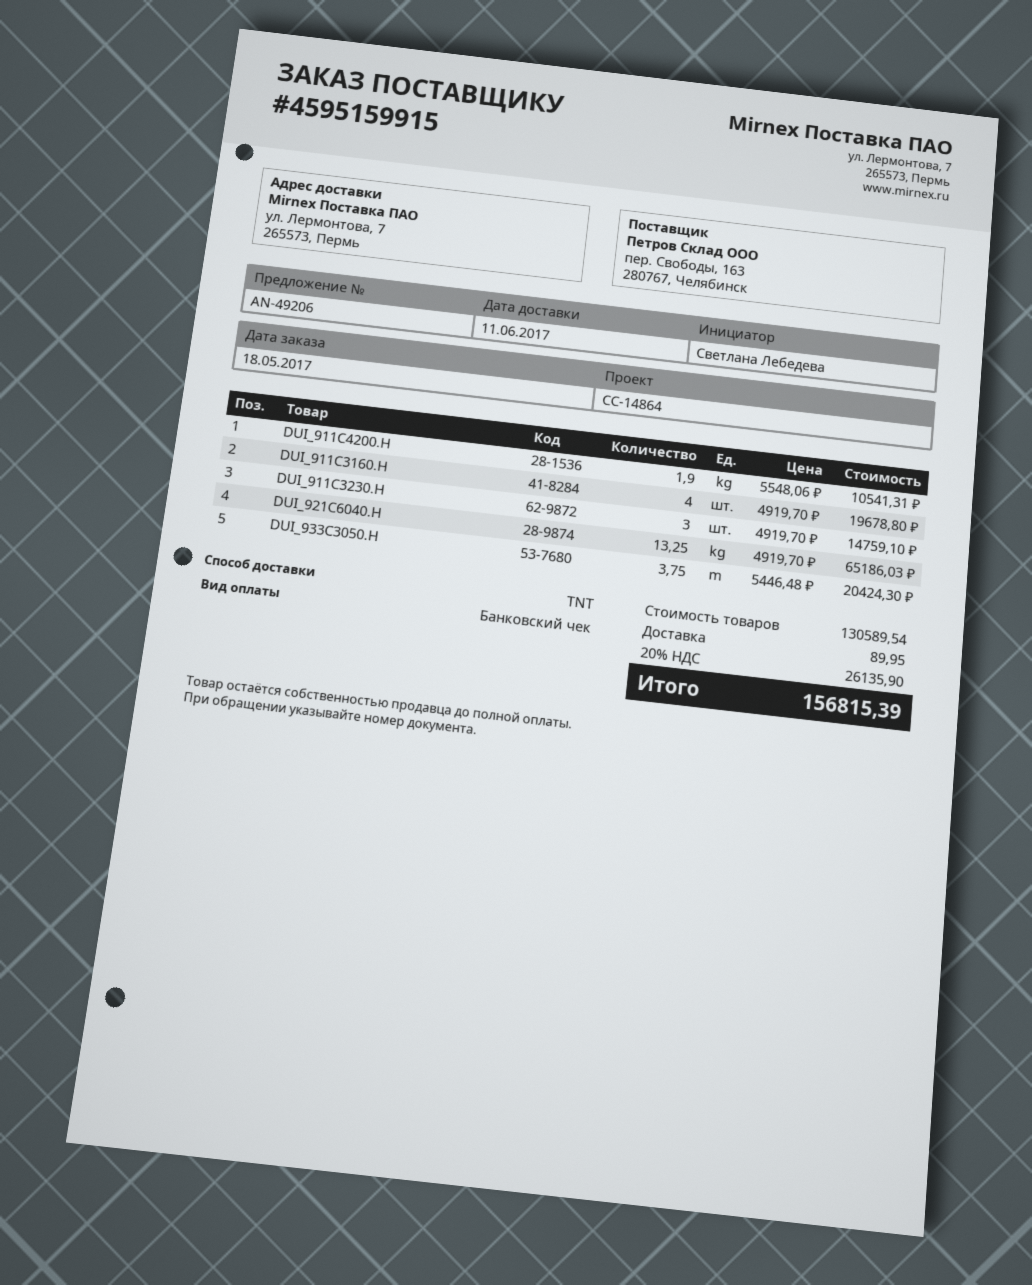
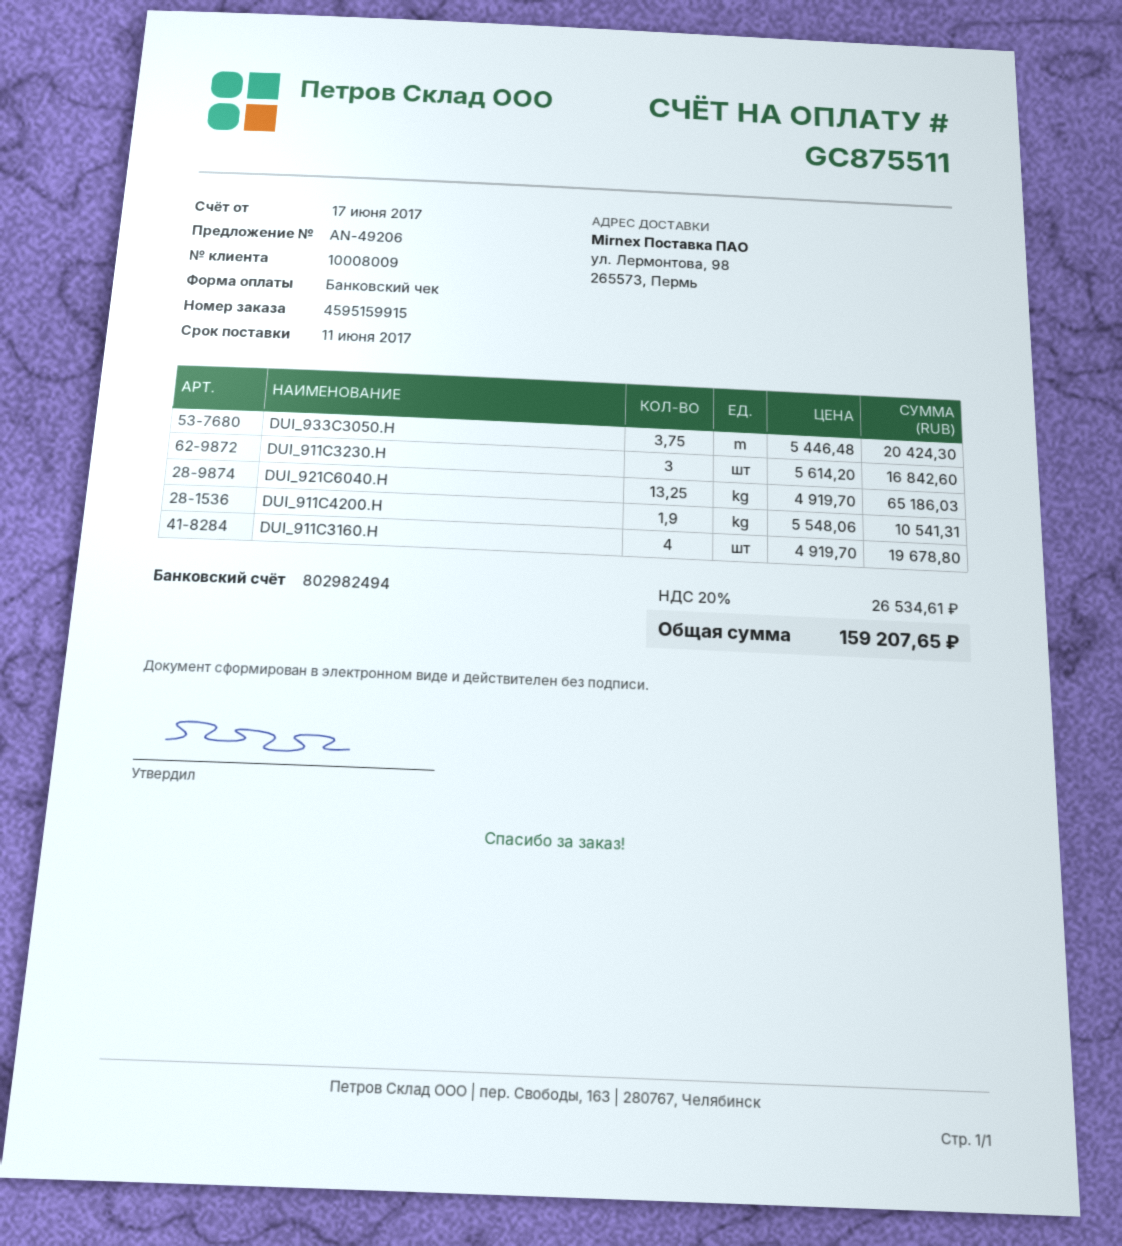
ship to: ул. Лермонтова, 7, 265573, Пермь -> ул. Лермонтова, 98, 265573, Пермь
DUI_911C3230.H: 3 x 4919.70 = 14759.10 -> 3 x 5614.20 = 16842.60
shipping: 89.95 -> none
tax: 20% = 26135.90 -> 20% = 26534.61
total: 156815.39 -> 159207.65

